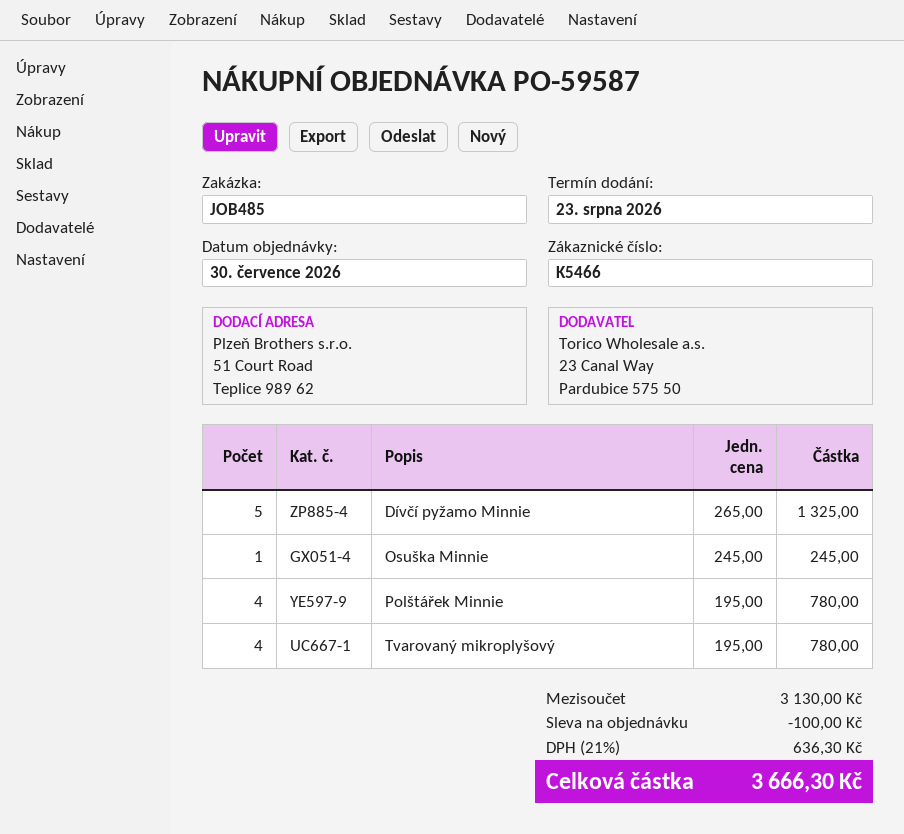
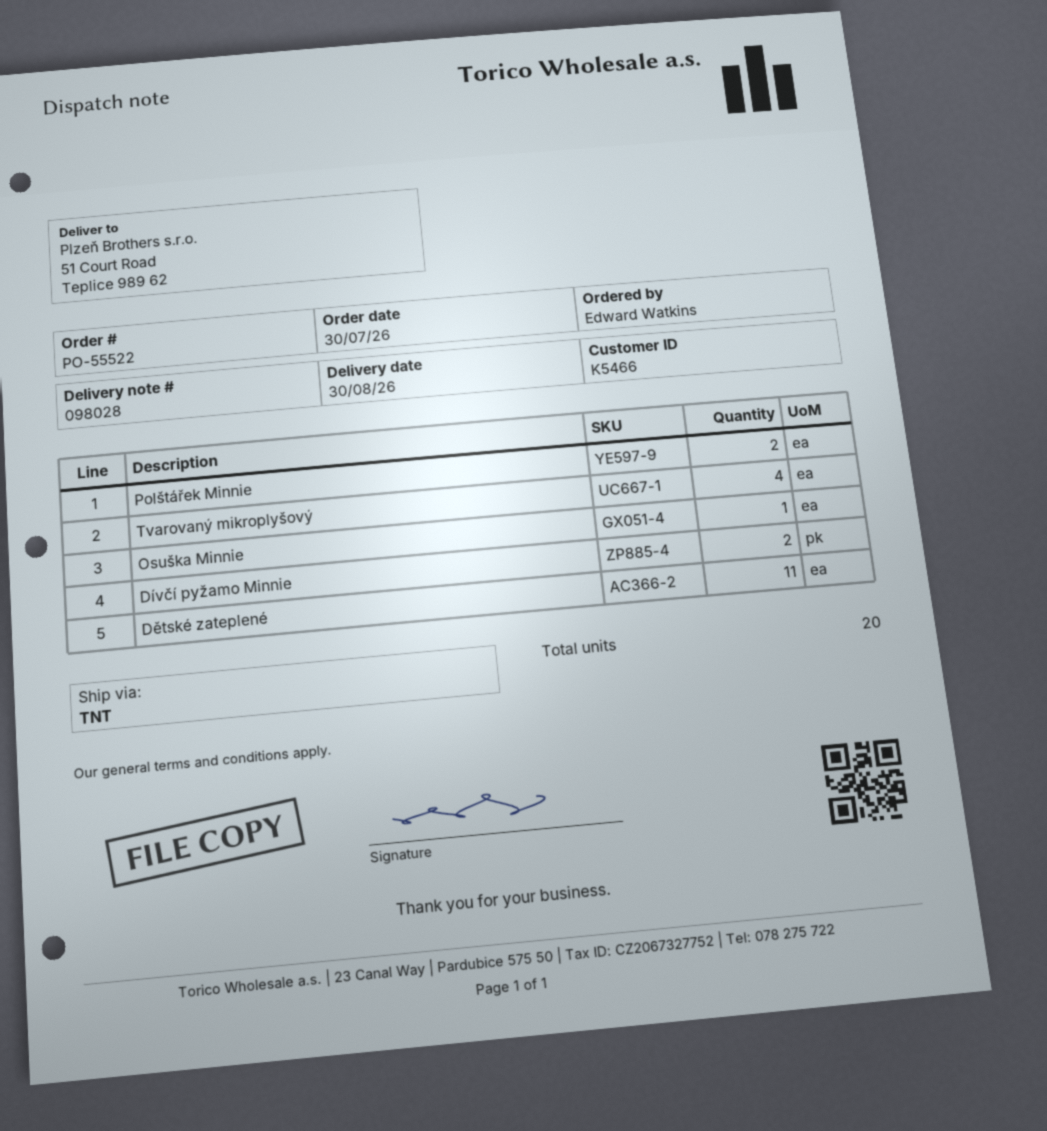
order number: PO-59587 -> PO-55522
delivery date: 2026-08-23 -> 2026-08-30
Dívčí pyžamo Minnie: 5 -> 2
Polštářek Minnie: 4 -> 2
Dětské zateplené: none -> 11

